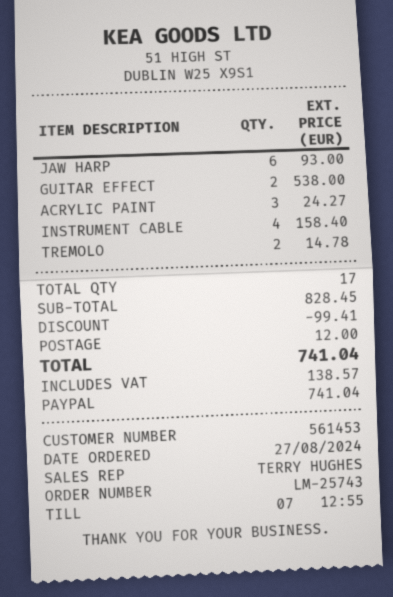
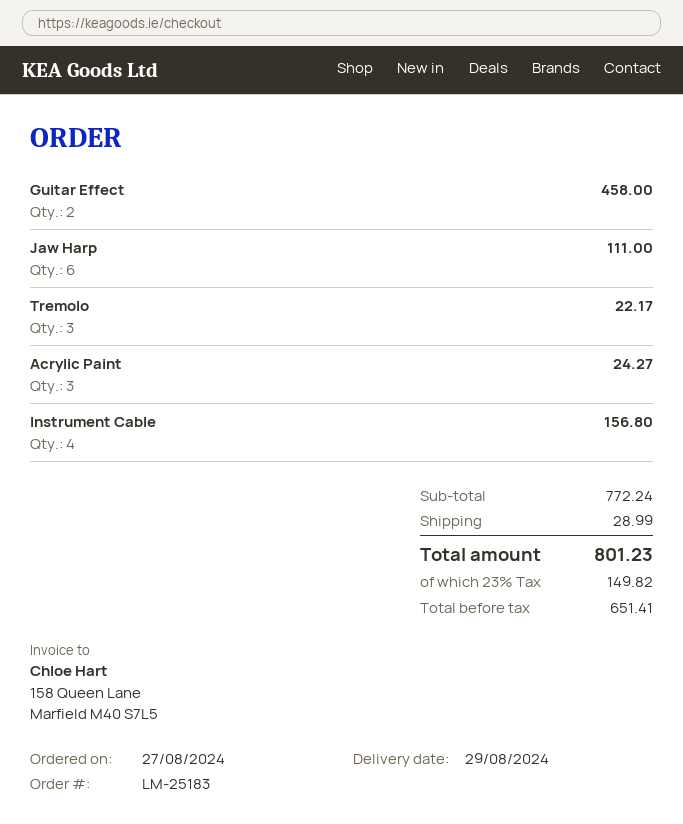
order number: LM-25743 -> LM-25183
JAW HARP: 6 for 93.00 -> 6 for 111.00
GUITAR EFFECT: 2 for 538.00 -> 2 for 458.00
INSTRUMENT CABLE: 4 for 158.40 -> 4 for 156.80
TREMOLO: 2 for 14.78 -> 3 for 22.17
subtotal: 828.45 -> 772.24
discount: 99.41 -> none
shipping: 12.00 -> 28.99
tax: 138.57 -> 149.82
total: 741.04 -> 801.23

